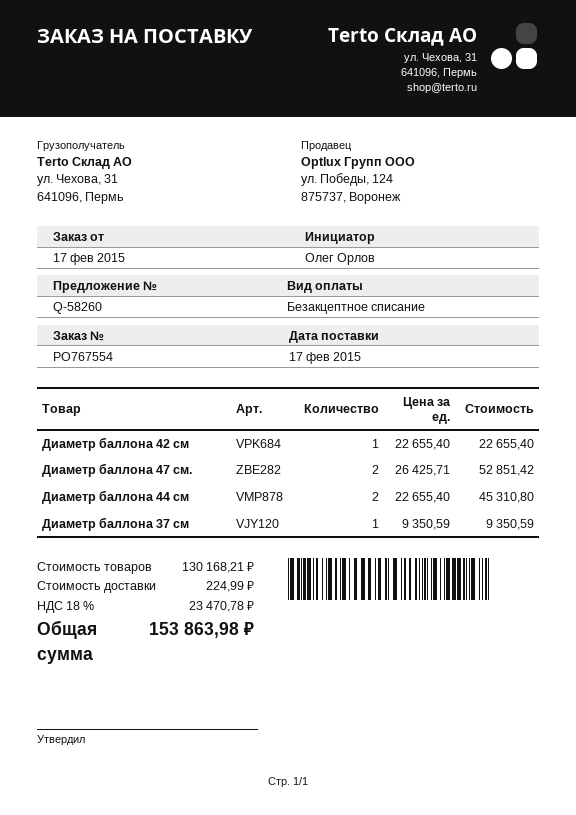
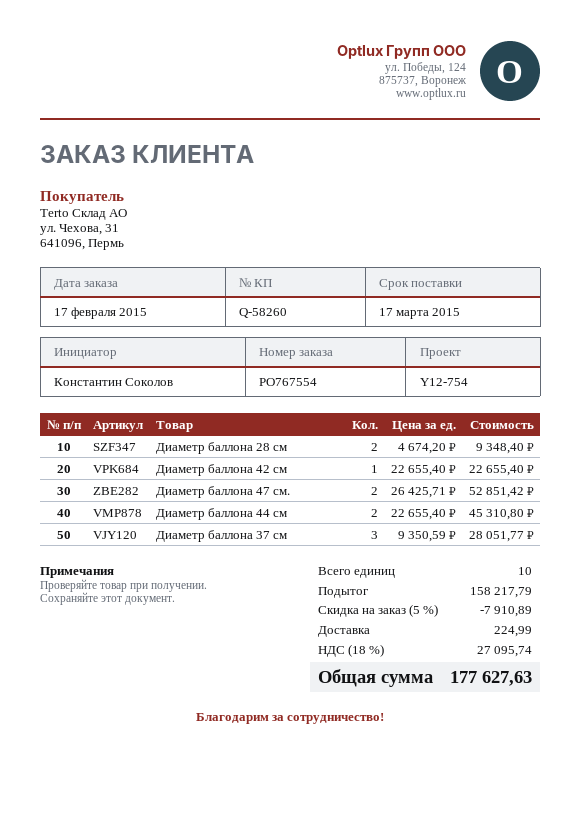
delivery date: 2015-02-17 -> 2015-03-17
ordered by: Олег Орлов -> Константин Соколов
Диаметр баллона 37 см: 1 x 9350.59 = 9350.59 -> 3 x 9350.59 = 28051.77
Диаметр баллона 28 см: none -> 2 x 4674.20 = 9348.40
subtotal: 130168.21 -> 158217.79
discount: none -> 5% = 7910.89
tax: 18% = 23470.78 -> 18% = 27095.74
total: 153863.98 -> 177627.63

